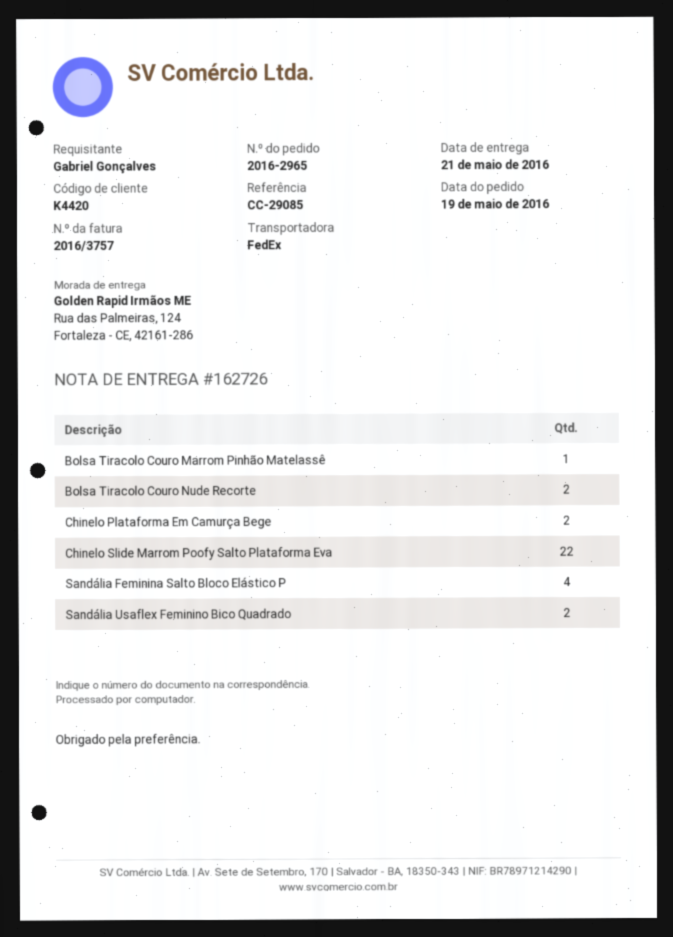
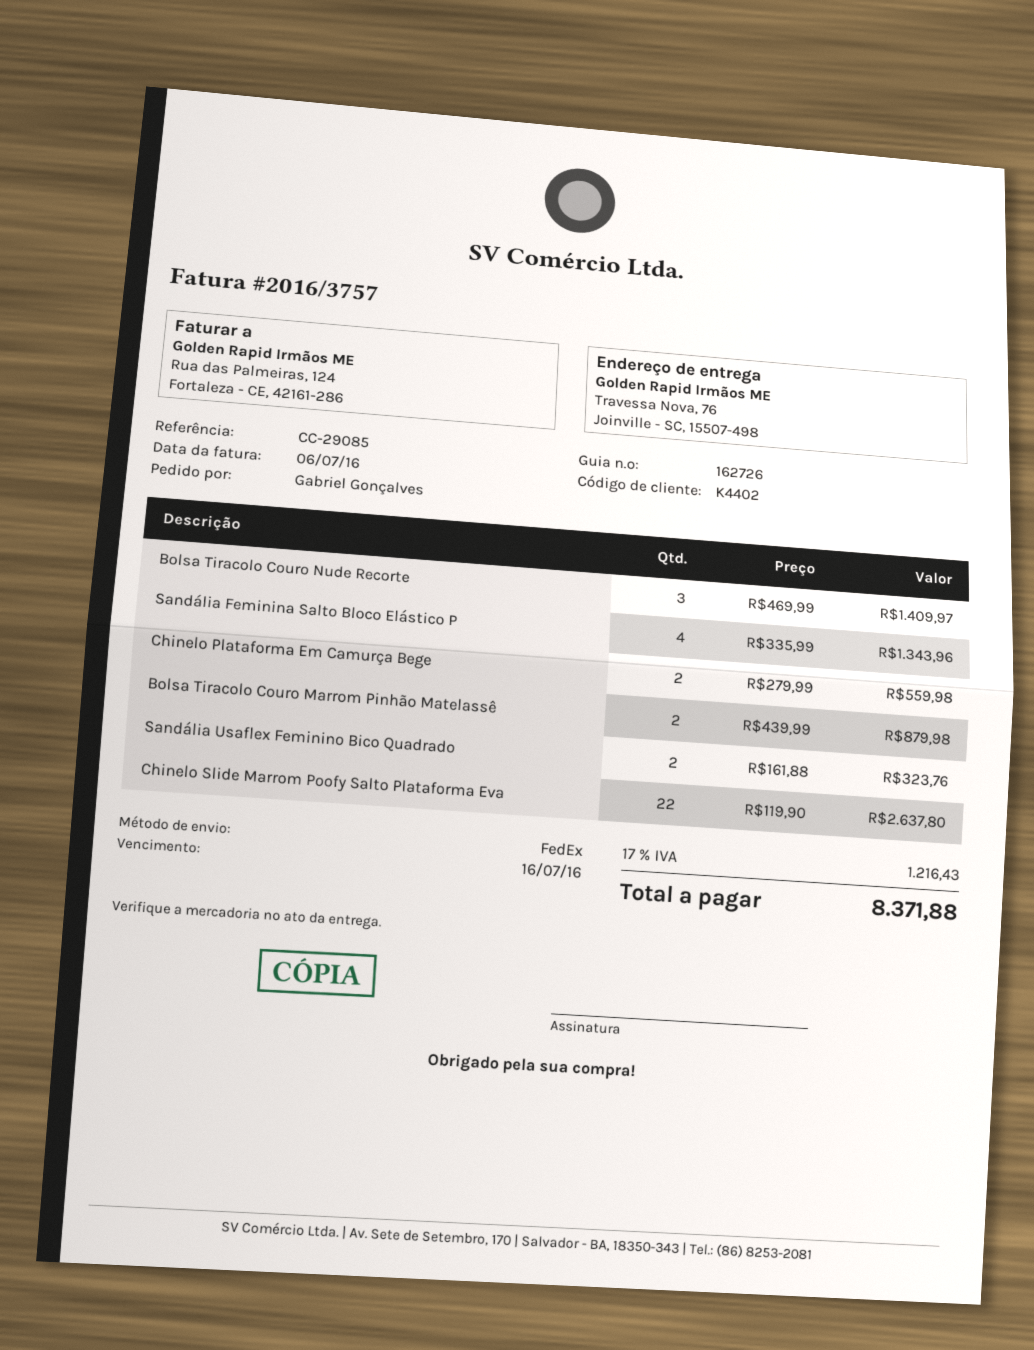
customer number: K4420 -> K4402
ship to: Rua das Palmeiras, 124, Fortaleza - CE, 42161-286 -> Travessa Nova, 76, Joinville - SC, 15507-498
Bolsa Tiracolo Couro Marrom Pinhão Matelassê: 1 -> 2
Bolsa Tiracolo Couro Nude Recorte: 2 -> 3

